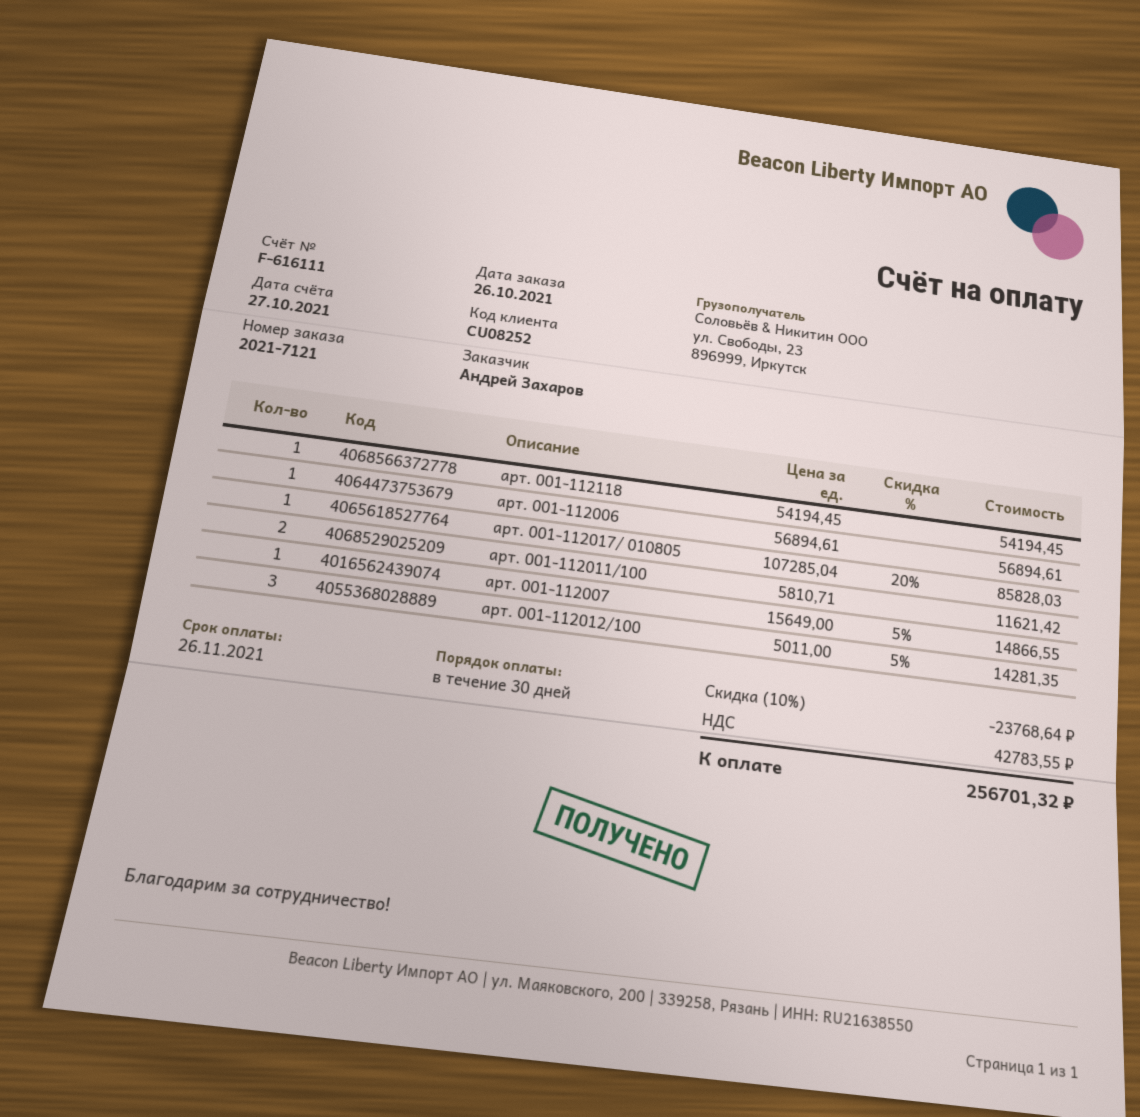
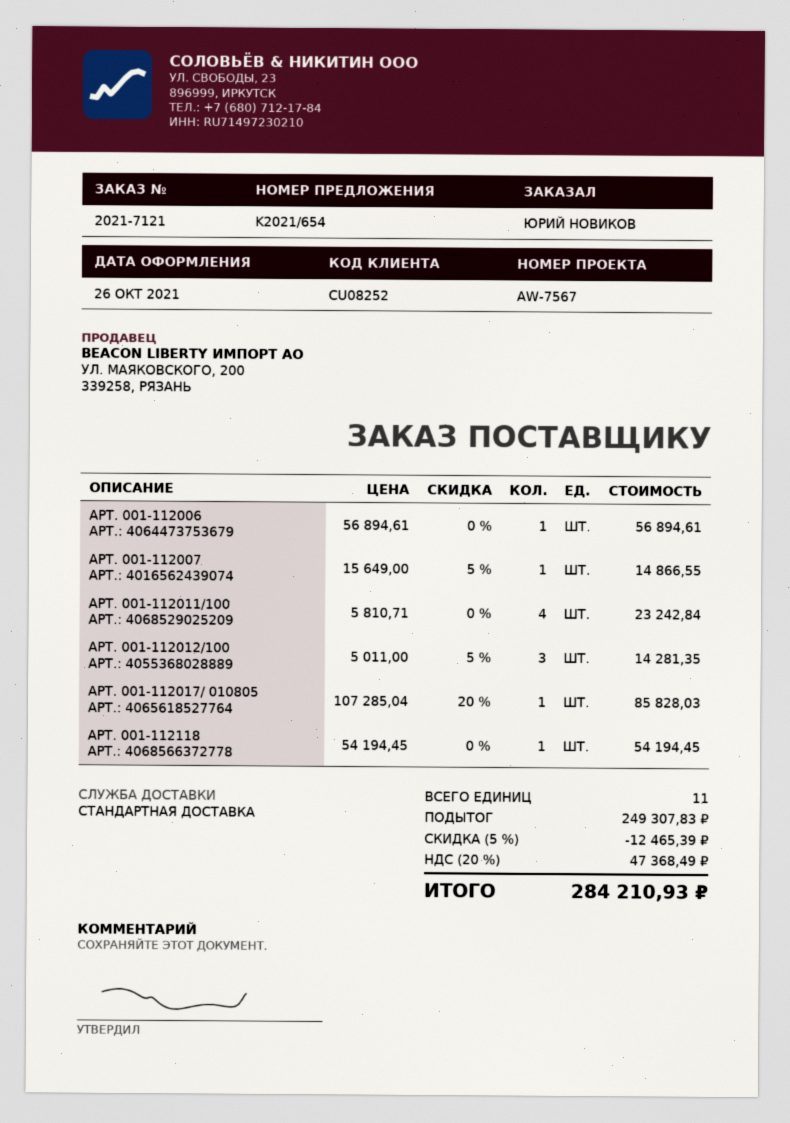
ordered by: Андрей Захаров -> ЮРИЙ НОВИКОВ
арт. 001-112011/100: 2 x 5810.71 = 11621.42 -> 4 x 5810.71 = 23242.84
discount: 10% = 23768.64 -> 5% = 12465.39
tax: 42783.55 -> 47368.49
total: 256701.32 -> 284210.93

